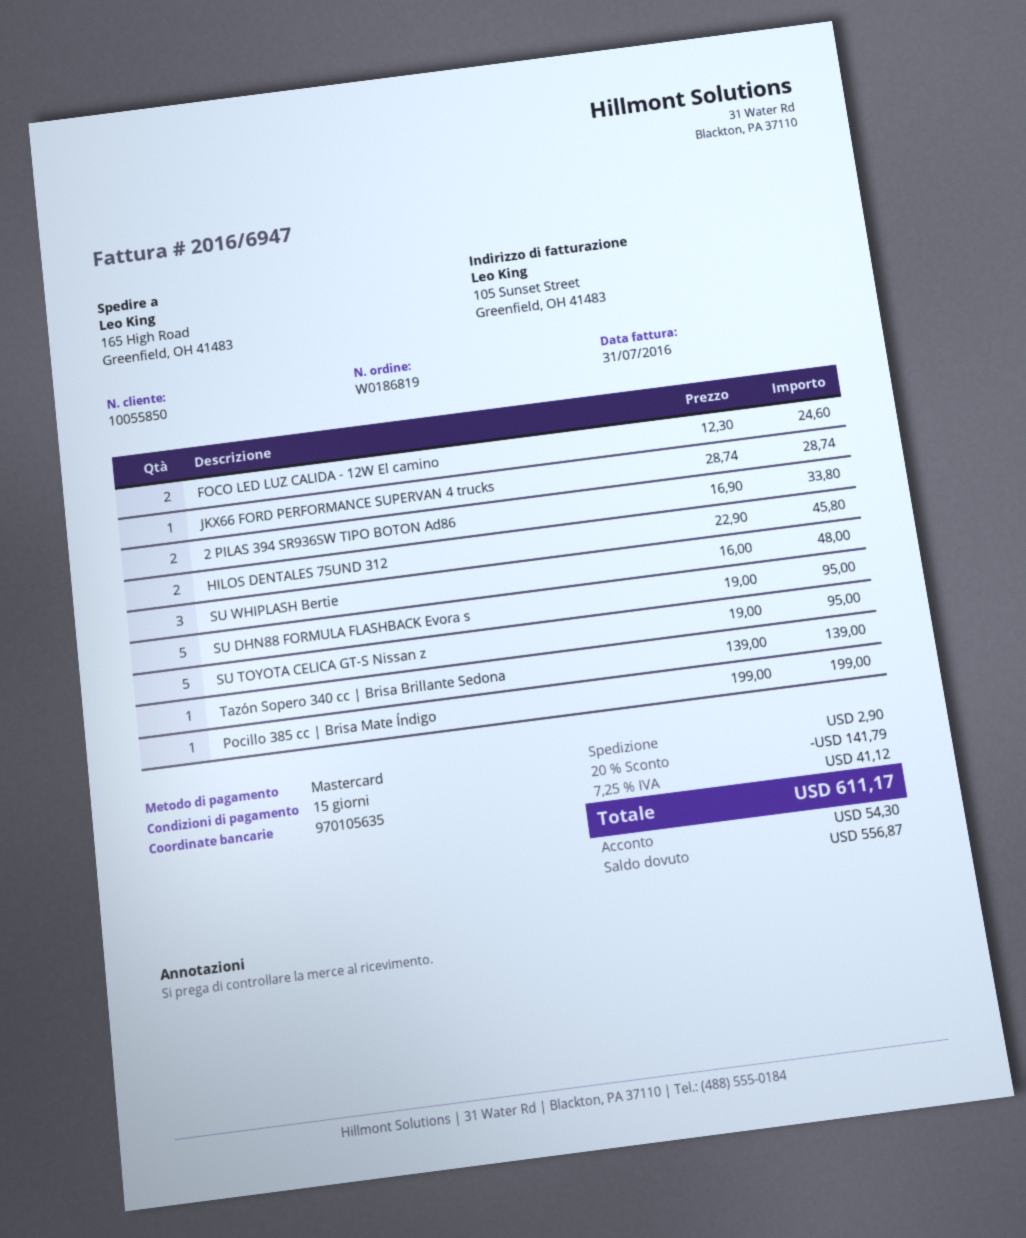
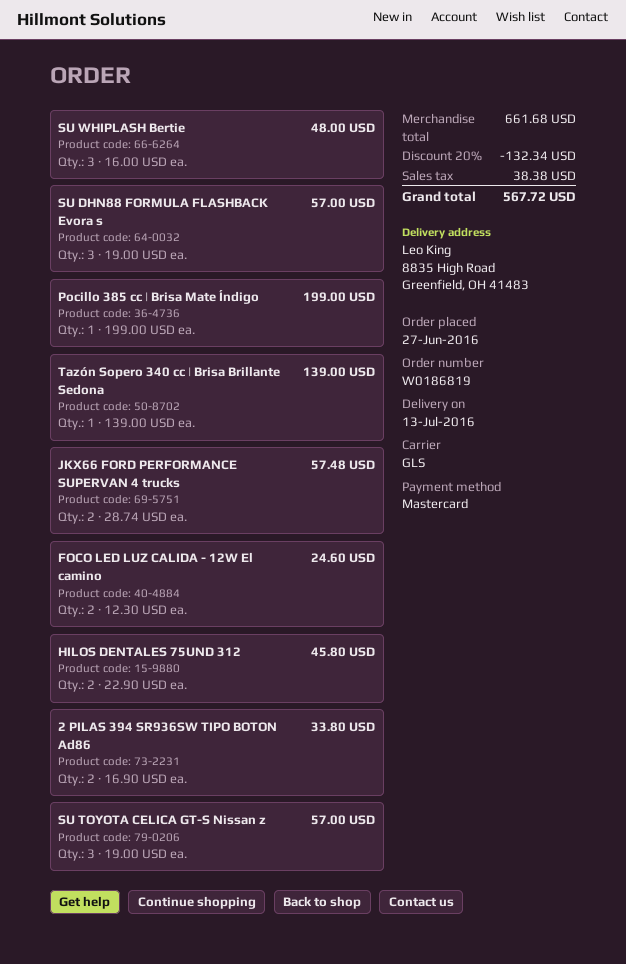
ship to: 165 High Road, Greenfield, OH 41483 -> 8835 High Road, Greenfield, OH 41483
JKX66 FORD PERFORMANCE SUPERVAN 4 trucks: 1 x 28.74 = 28.74 -> 2 x 28.74 = 57.48
SU DHN88 FORMULA FLASHBACK Evora s: 5 x 19.00 = 95.00 -> 3 x 19.00 = 57.00
SU TOYOTA CELICA GT-S Nissan z: 5 x 19.00 = 95.00 -> 3 x 19.00 = 57.00
discount: 20% = 141.79 -> 20% = 132.34
shipping: 2.90 -> none
tax: 41.12 -> 38.38
total: 611.17 -> 567.72

